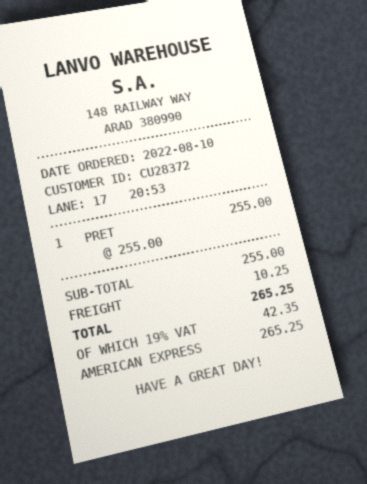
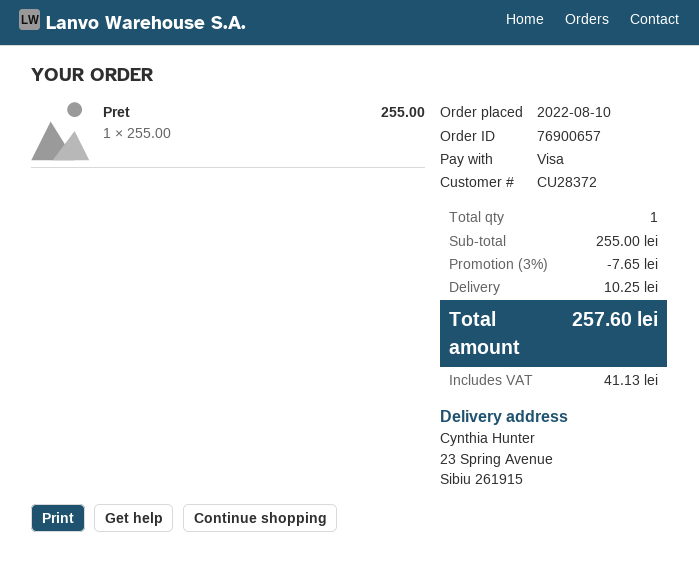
payment method: American Express -> Visa
discount: none -> 3% = 7.65
tax: 42.35 -> 41.13
total: 265.25 -> 257.60

